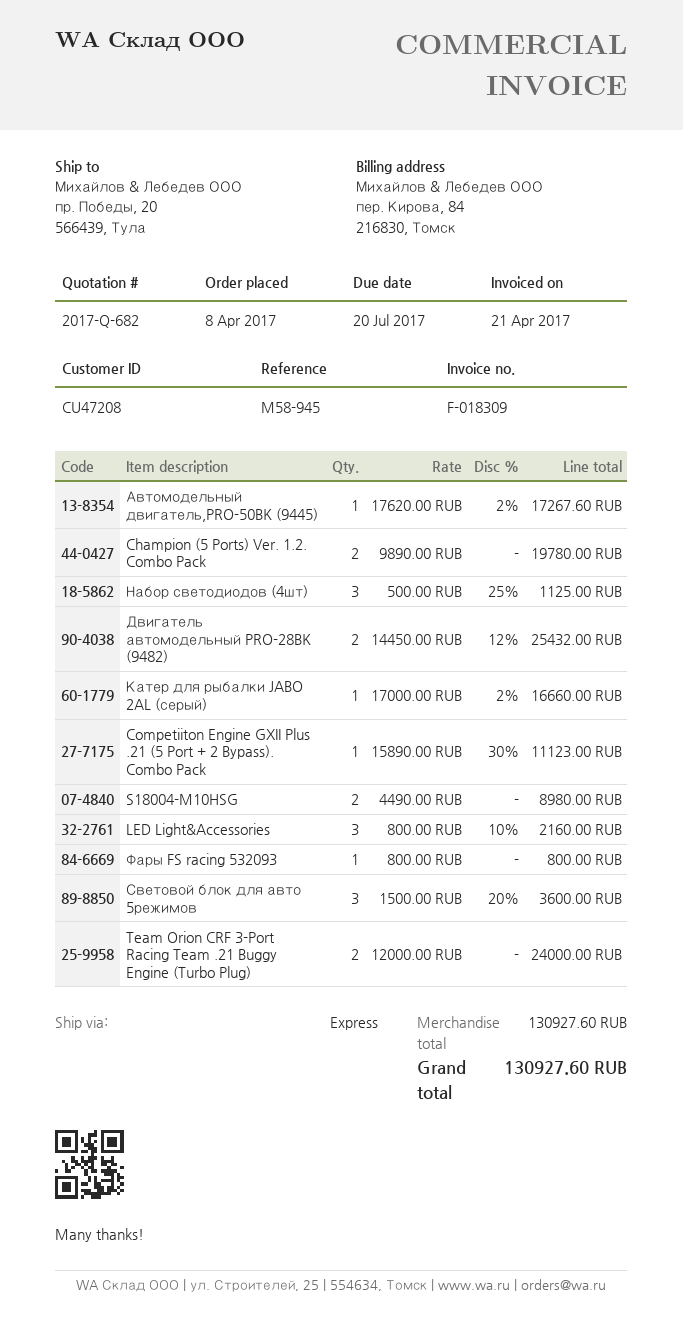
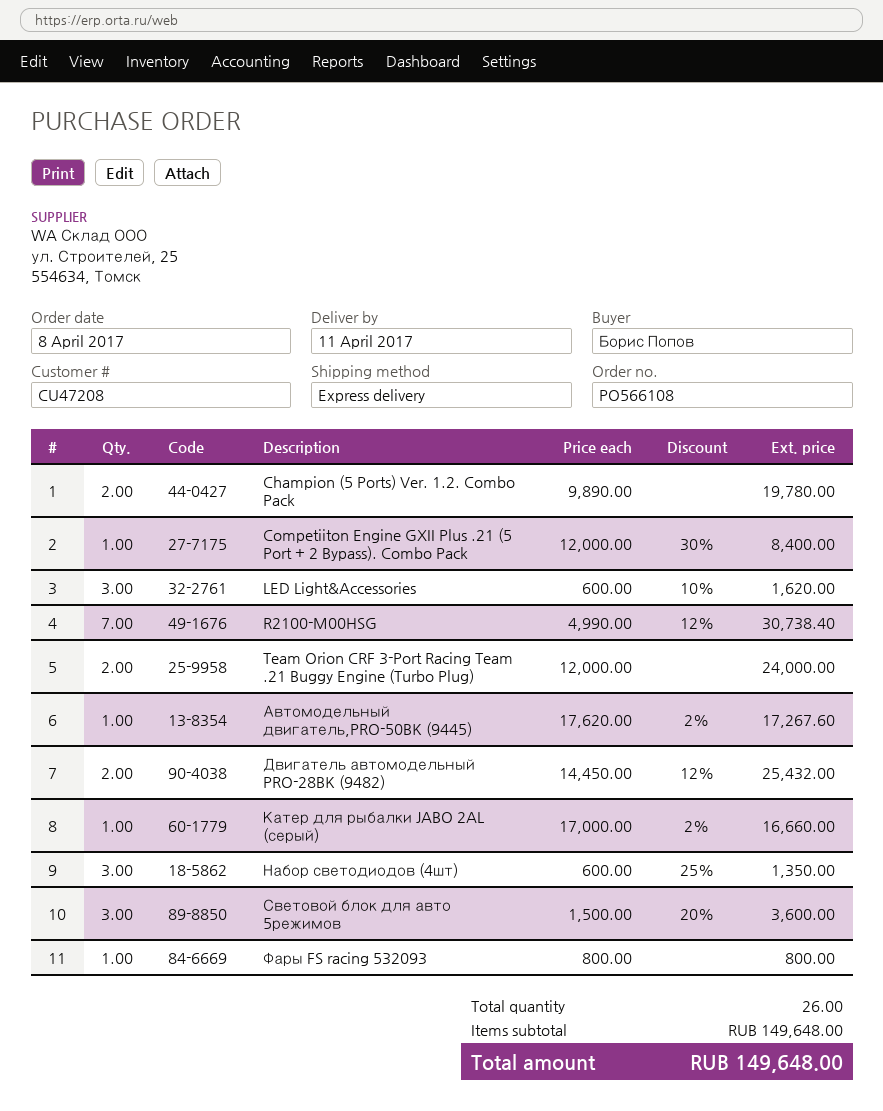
Набор светодиодов (4шт): 3 x 500.00 - 25% = 1125.00 -> 3 x 600.00 - 25% = 1350.00
Competiiton Engine GXII Plus .21 (5 Port + 2 Bypass). Combo Pack: 1 x 15890.00 - 30% = 11123.00 -> 1 x 12000.00 - 30% = 8400.00
S18004-M10HSG: 2 x 4490.00 = 8980.00 -> none
LED Light&Accessories: 3 x 800.00 - 10% = 2160.00 -> 3 x 600.00 - 10% = 1620.00
R2100-M00HSG: none -> 7 x 4990.00 - 12% = 30738.40
subtotal: 130927.60 -> 149648.00
total: 130927.60 -> 149648.00

